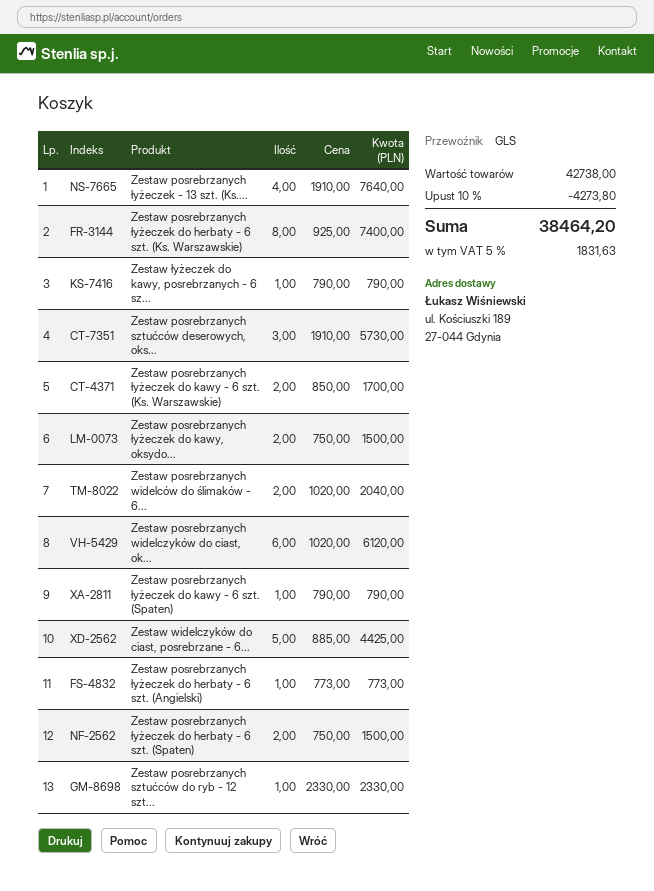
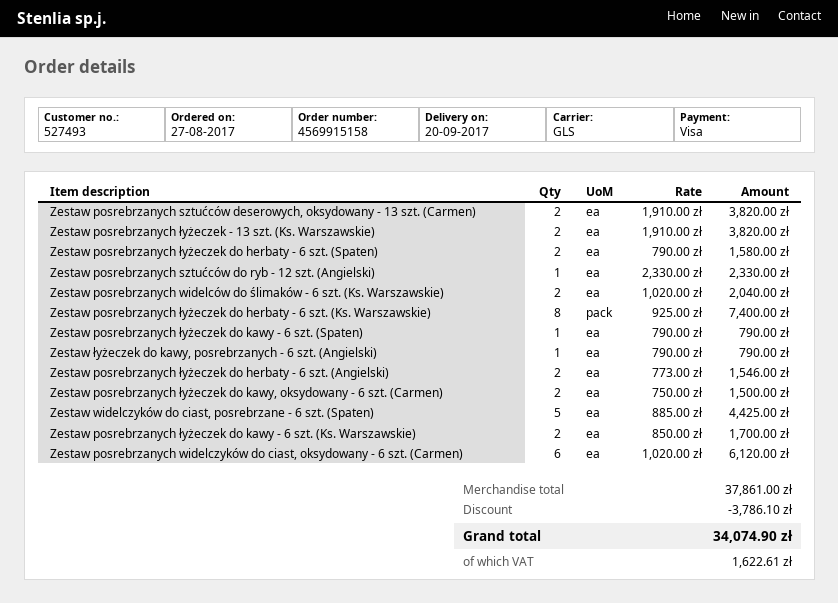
Zestaw posrebrzanych łyżeczek - 13 szt. (Ks....: 4 x 1910.00 = 7640.00 -> 2 x 1910.00 = 3820.00
Zestaw posrebrzanych sztućców deserowych, oks...: 3 x 1910.00 = 5730.00 -> 2 x 1910.00 = 3820.00
Zestaw posrebrzanych łyżeczek do herbaty - 6 szt. (Angielski): 1 x 773.00 = 773.00 -> 2 x 773.00 = 1546.00
Zestaw posrebrzanych łyżeczek do herbaty - 6 szt. (Spaten): 2 x 750.00 = 1500.00 -> 2 x 790.00 = 1580.00
subtotal: 42738.00 -> 37861.00
discount: 4273.80 -> 3786.10
tax: 1831.63 -> 1622.61
total: 38464.20 -> 34074.90

